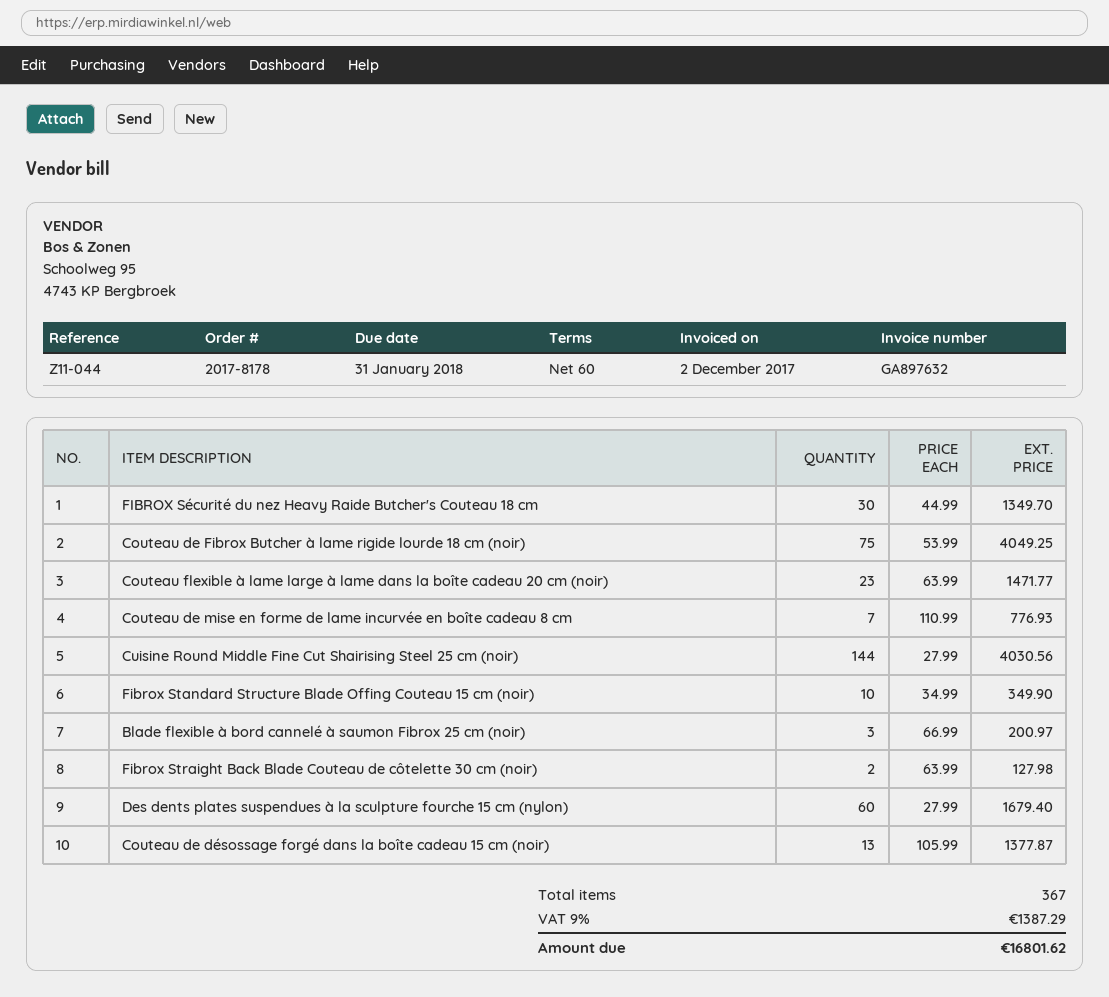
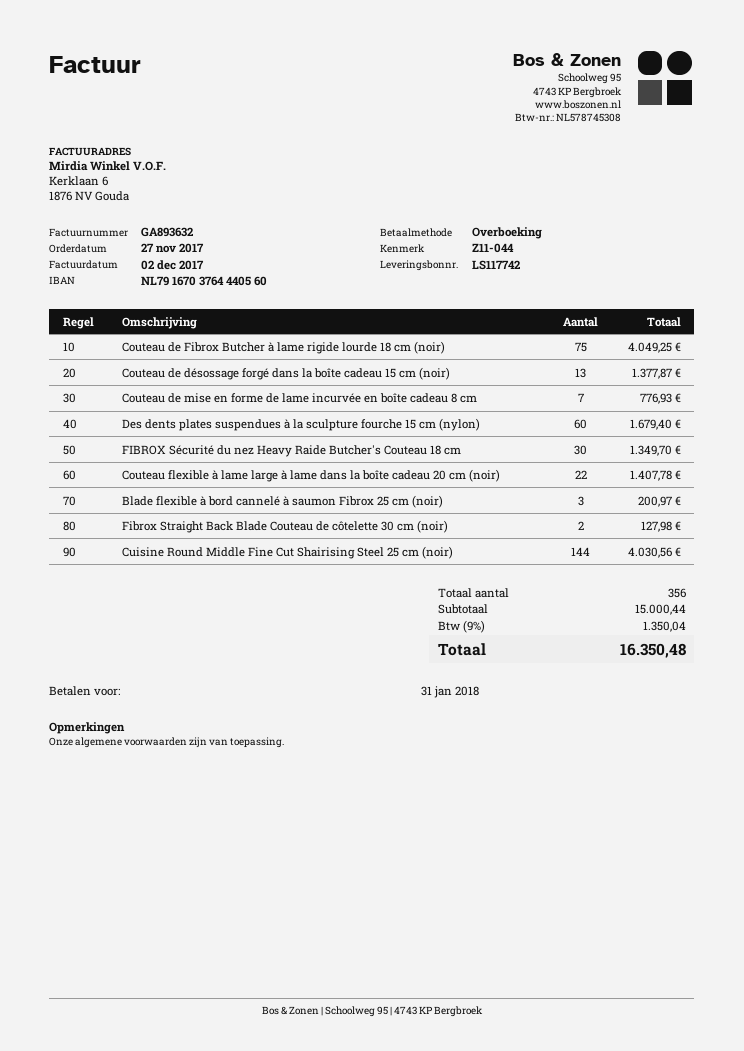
invoice number: GA897632 -> GA893632
Couteau flexible à lame large à lame dans la boîte cadeau 20 cm (noir): 23 for 1471.77 -> 22 for 1407.78
Fibrox Standard Structure Blade Offing Couteau 15 cm (noir): 10 for 349.90 -> none
total quantity: 367 -> 356
tax: 9% = 1387.29 -> 9% = 1350.04
total: 16801.62 -> 16350.48

